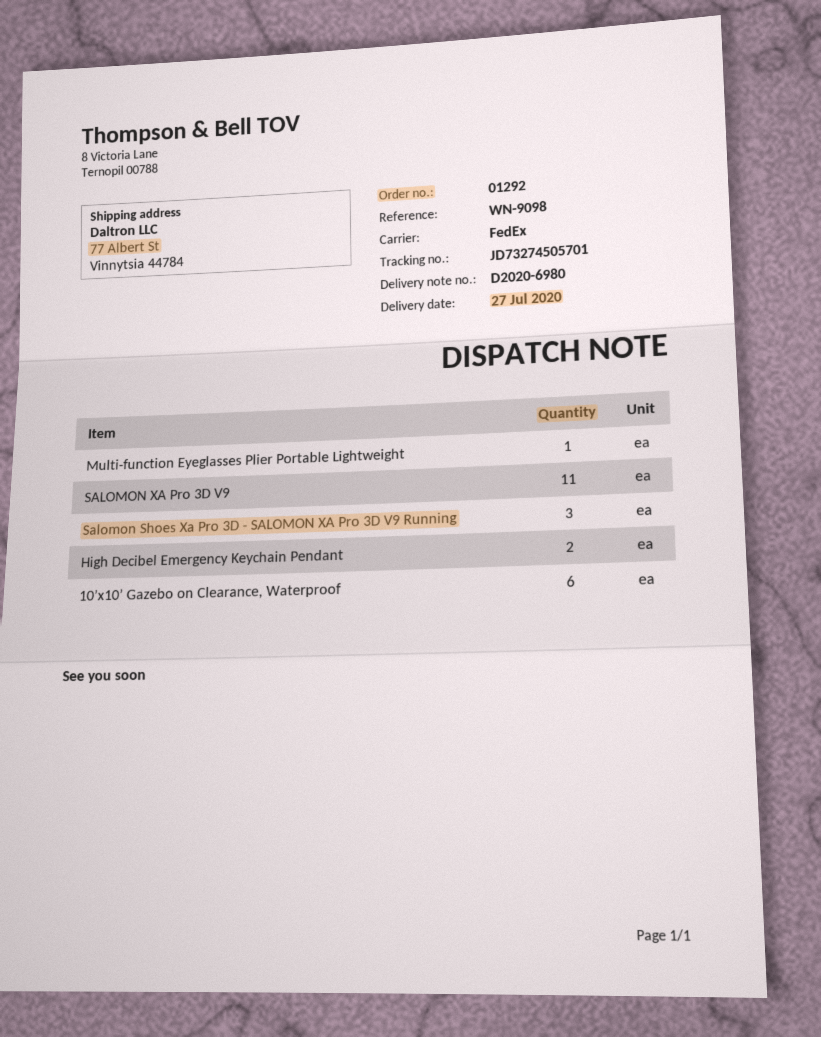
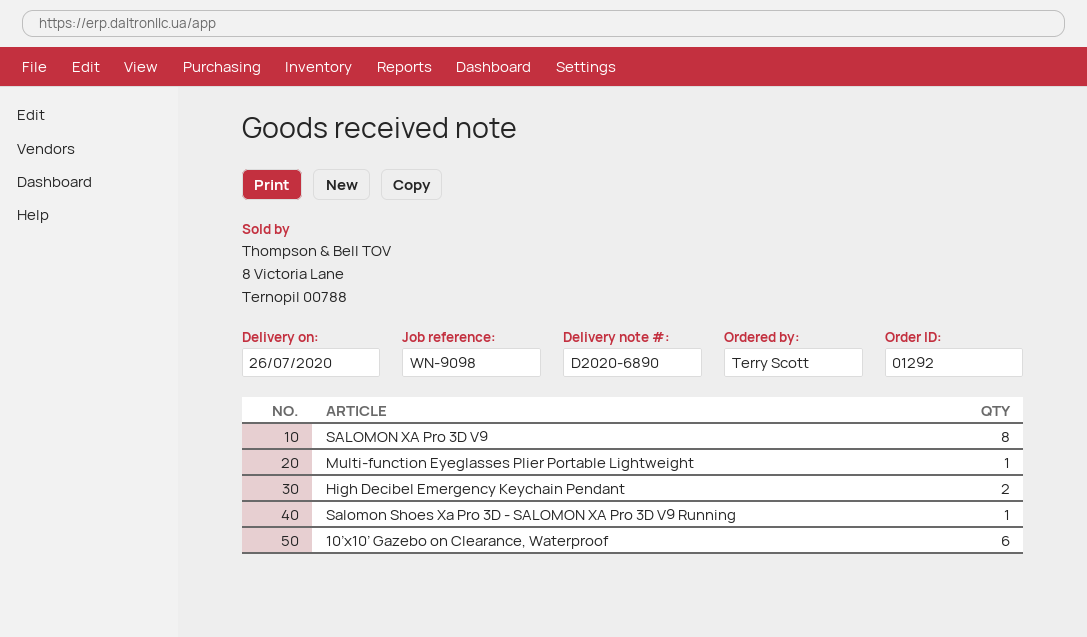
delivery note number: D2020-6980 -> D2020-6890
delivery date: 2020-07-27 -> 2020-07-26
SALOMON XA Pro 3D V9: 11 -> 8
Salomon Shoes Xa Pro 3D - SALOMON XA Pro 3D V9 Running: 3 -> 1

